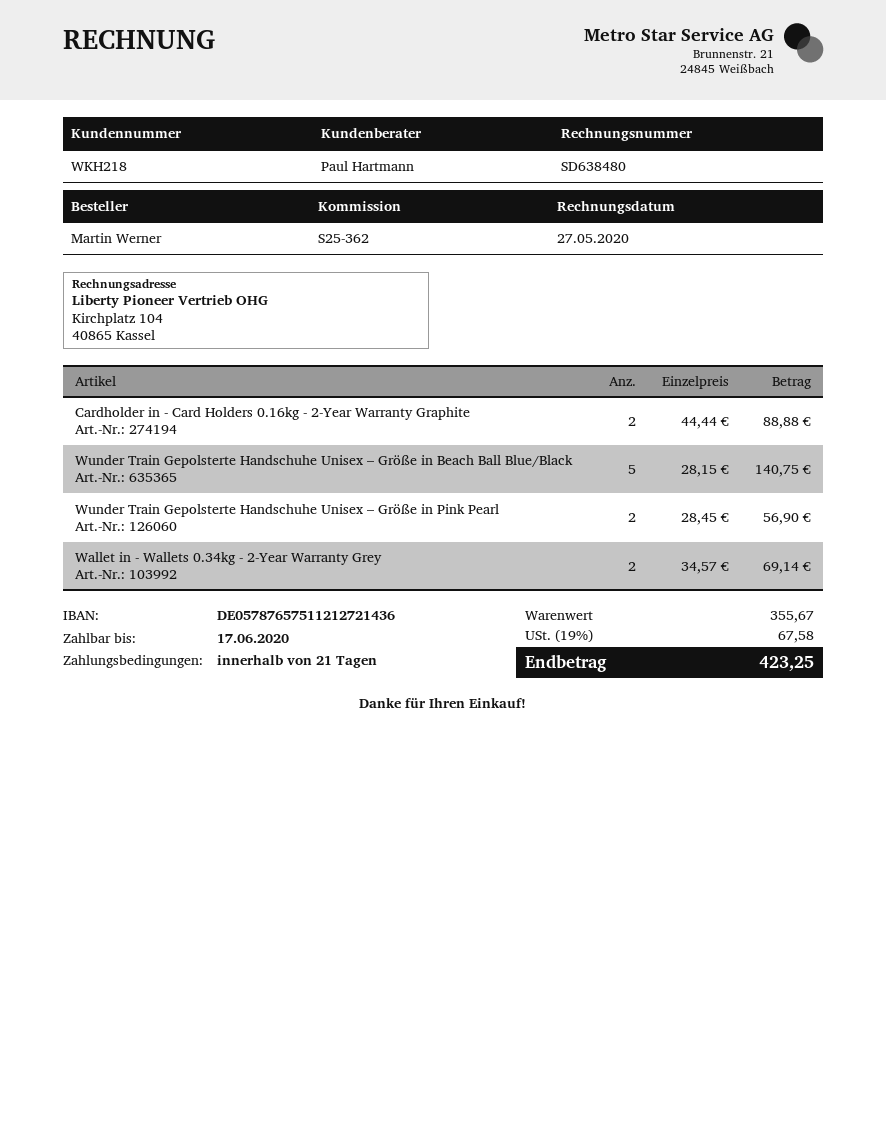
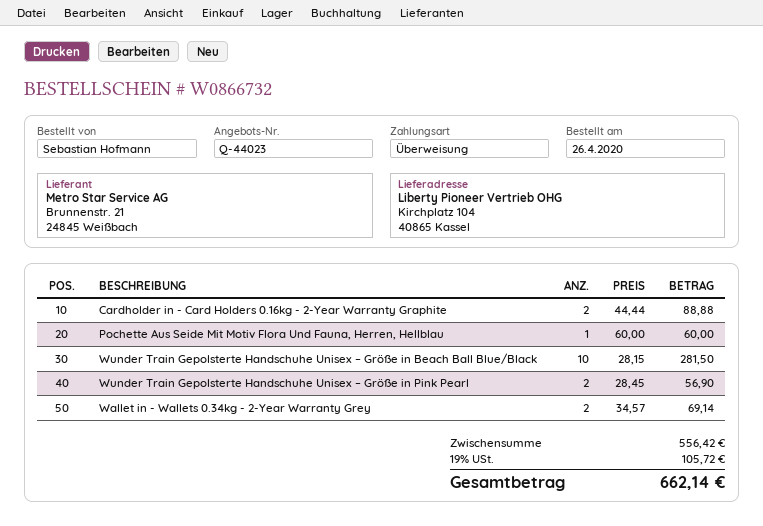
ordered by: Martin Werner -> Sebastian Hofmann
Wunder Train Gepolsterte Handschuhe Unisex – Größe in Beach Ball Blue/Black: 5 x 28.15 = 140.75 -> 10 x 28.15 = 281.50
Pochette Aus Seide Mit Motiv Flora Und Fauna, Herren, Hellblau: none -> 1 x 60.00 = 60.00
subtotal: 355.67 -> 556.42
tax: 19% = 67.58 -> 19% = 105.72
total: 423.25 -> 662.14

